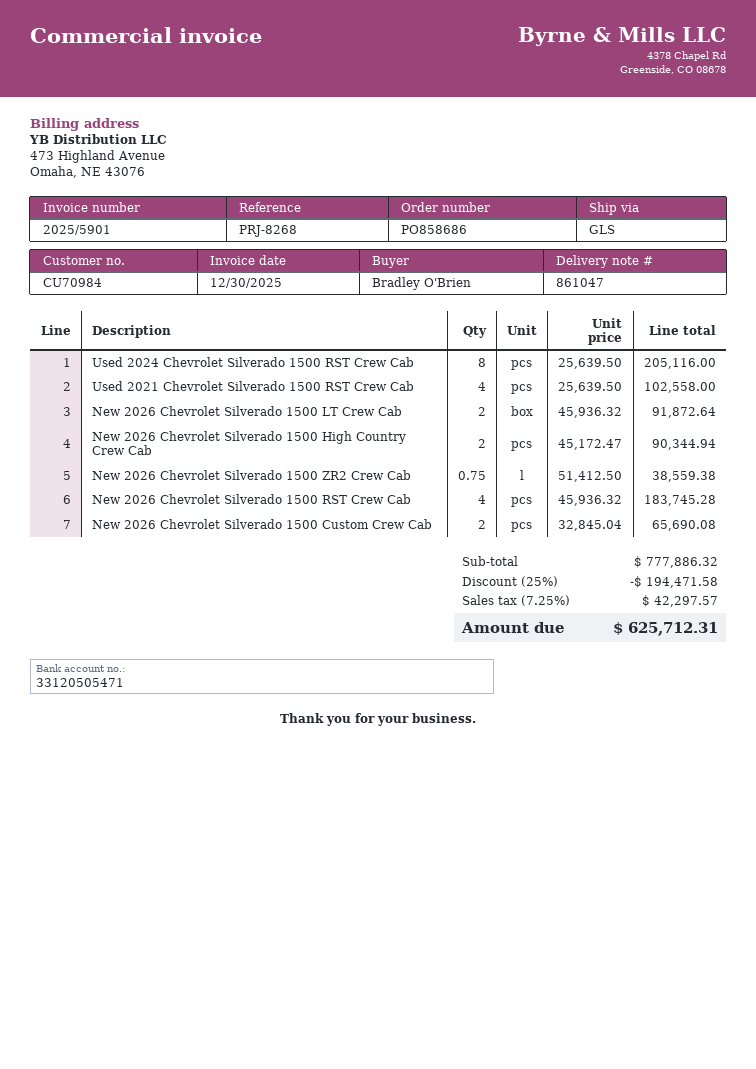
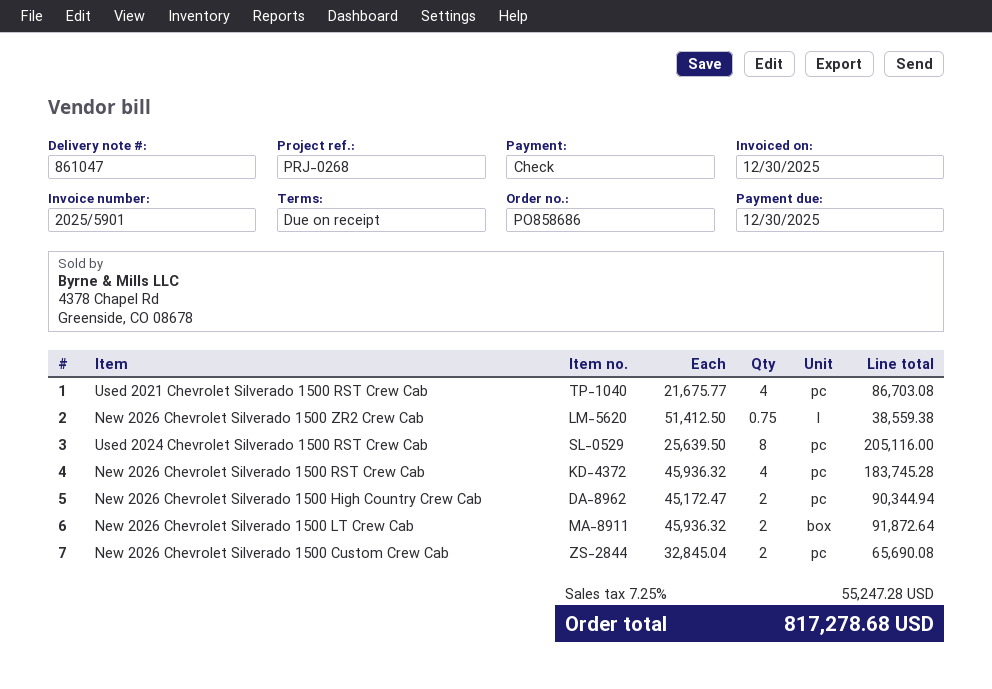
reference: PRJ-8268 -> PRJ-0268
Used 2021 Chevrolet Silverado 1500 RST Crew Cab: 4 x 25639.50 = 102558.00 -> 4 x 21675.77 = 86703.08
discount: 25% = 194471.58 -> none
tax: 7.25% = 42297.57 -> 7.25% = 55247.28
total: 625712.31 -> 817278.68

